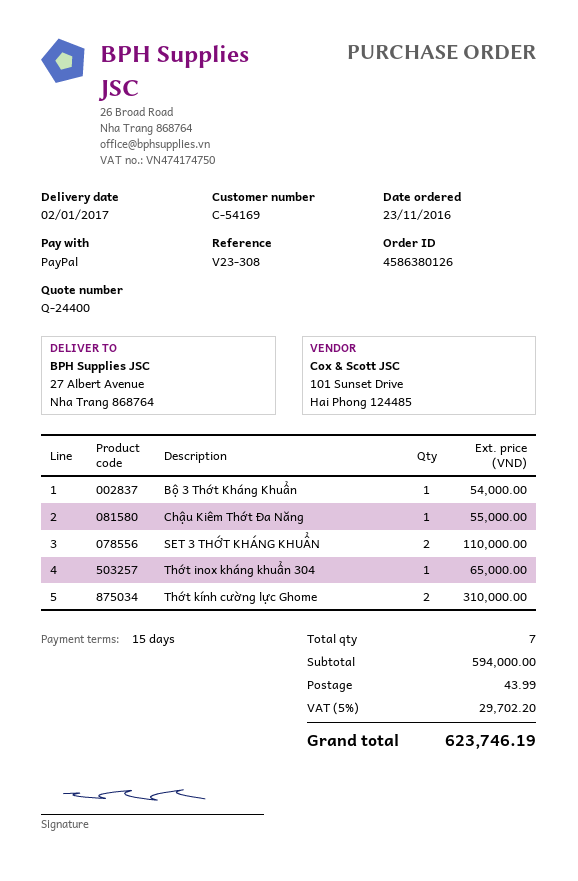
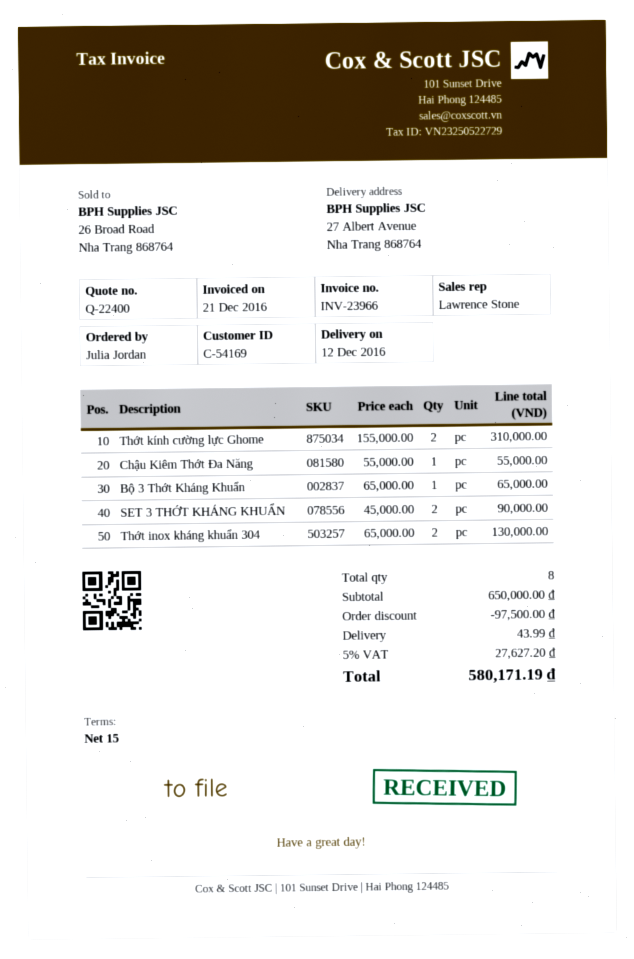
quote number: Q-24400 -> Q-22400
delivery date: 2017-01-02 -> 2016-12-12
Bộ 3 Thớt Kháng Khuẩn: 1 for 54000.00 -> 1 for 65000.00
SET 3 THỚT KHÁNG KHUẨN: 2 for 110000.00 -> 2 for 90000.00
Thớt inox kháng khuẩn 304: 1 for 65000.00 -> 2 for 130000.00
total quantity: 7 -> 8
subtotal: 594000.00 -> 650000.00
discount: none -> 97500.00
tax: 5% = 29702.20 -> 5% = 27627.20
total: 623746.19 -> 580171.19

